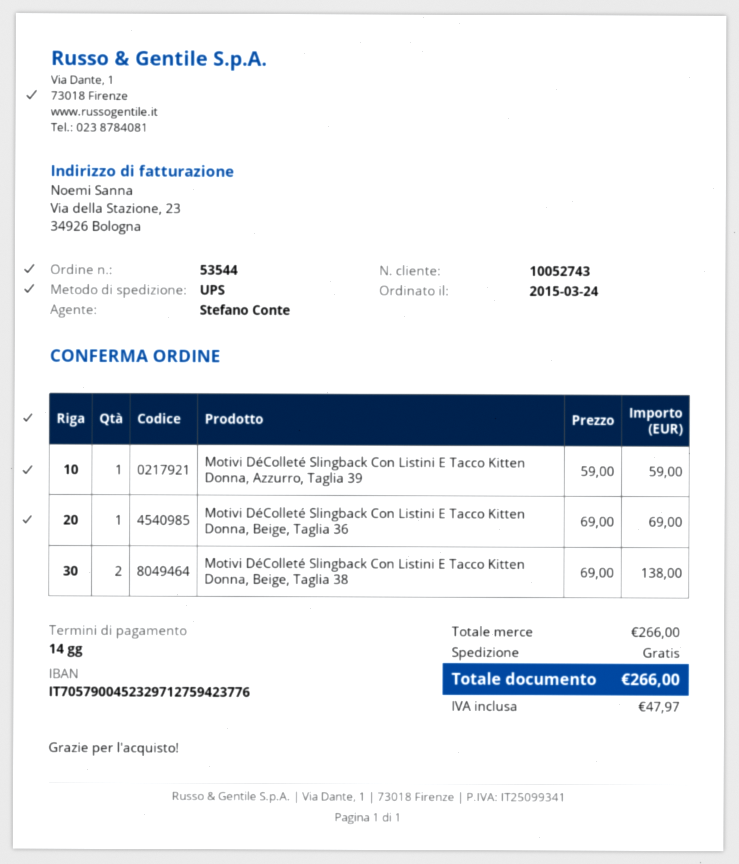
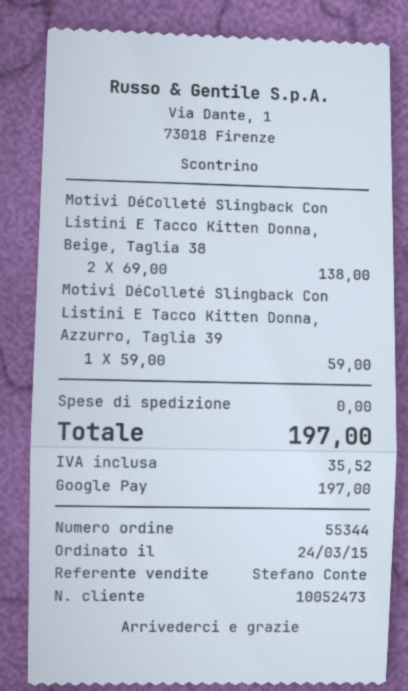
order number: 53544 -> 55344
customer number: 10052743 -> 10052473
Motivi DéColleté Slingback Con Listini E Tacco Kitten Donna, Beige, Taglia 36: 1 x 69.00 = 69.00 -> none
tax: 47.97 -> 35.52
total: 266.00 -> 197.00

